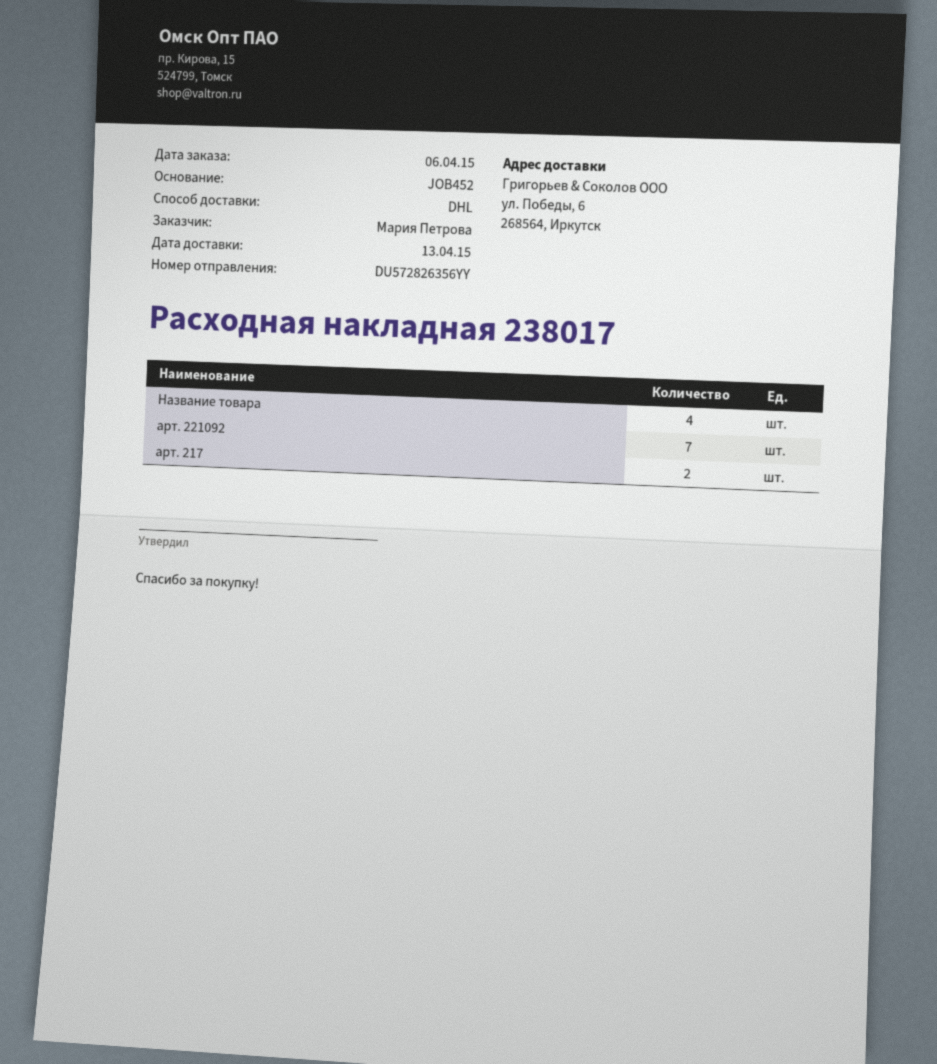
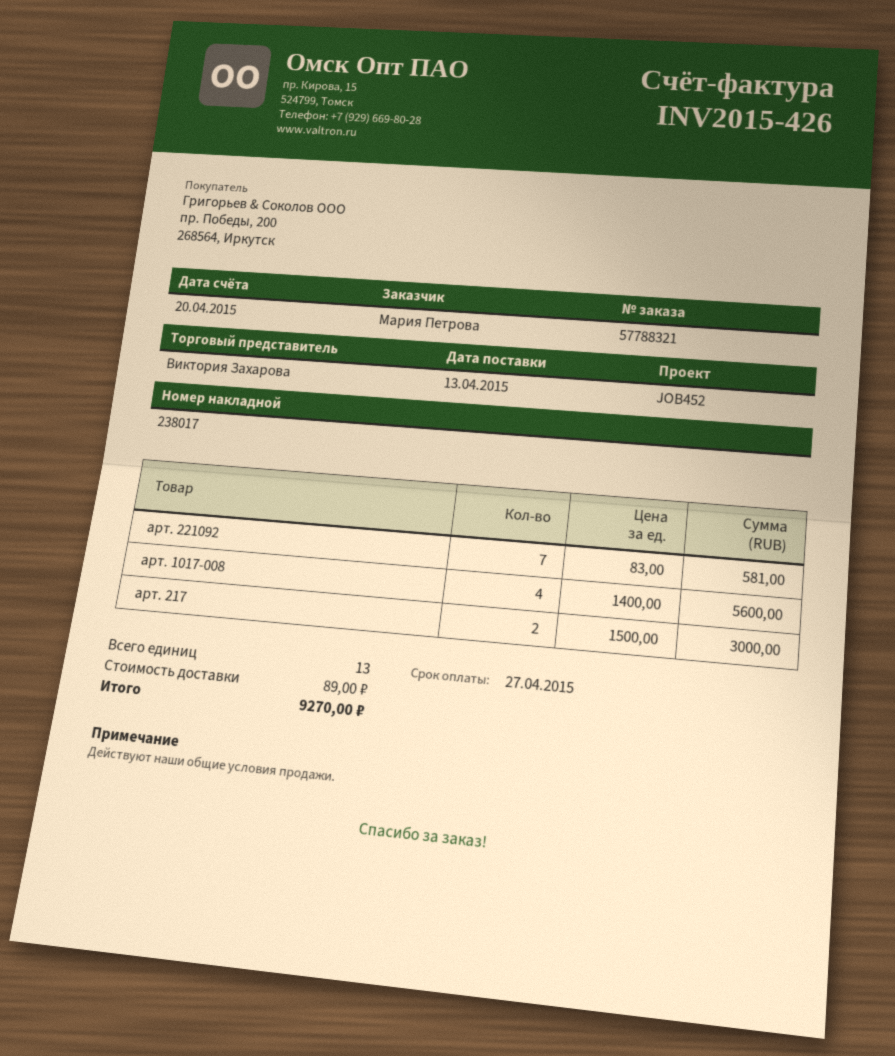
Название товара: 4 -> none
арт. 1017-008: none -> 4

